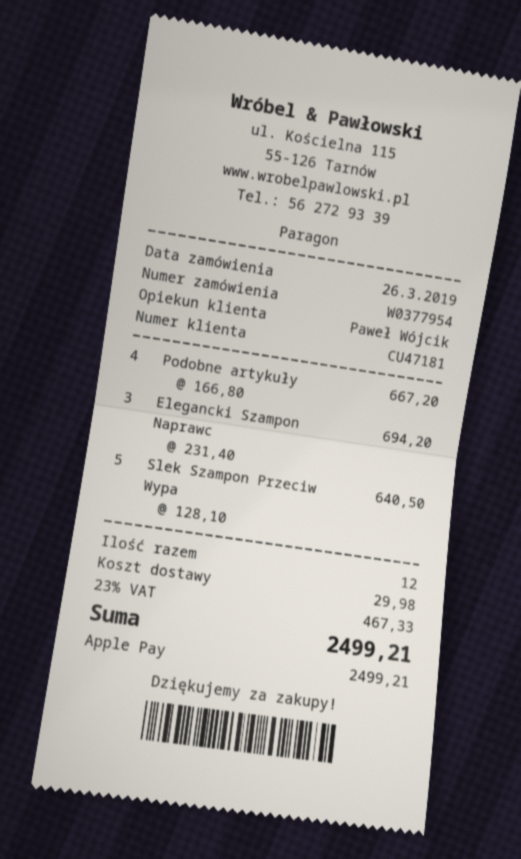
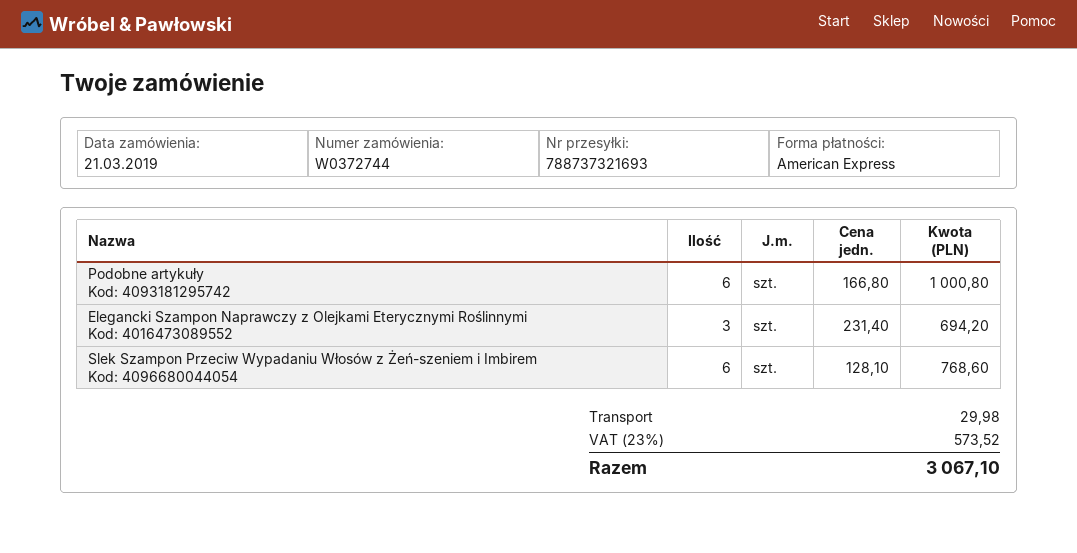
order number: W0377954 -> W0372744
order date: 2019-03-26 -> 2019-03-21
payment method: Apple Pay -> American Express
Podobne artykuły: 4 x 166.80 = 667.20 -> 6 x 166.80 = 1000.80
Slek Szampon Przeciw Wypa: 5 x 128.10 = 640.50 -> 6 x 128.10 = 768.60
tax: 23% = 467.33 -> 23% = 573.52
total: 2499.21 -> 3067.10

